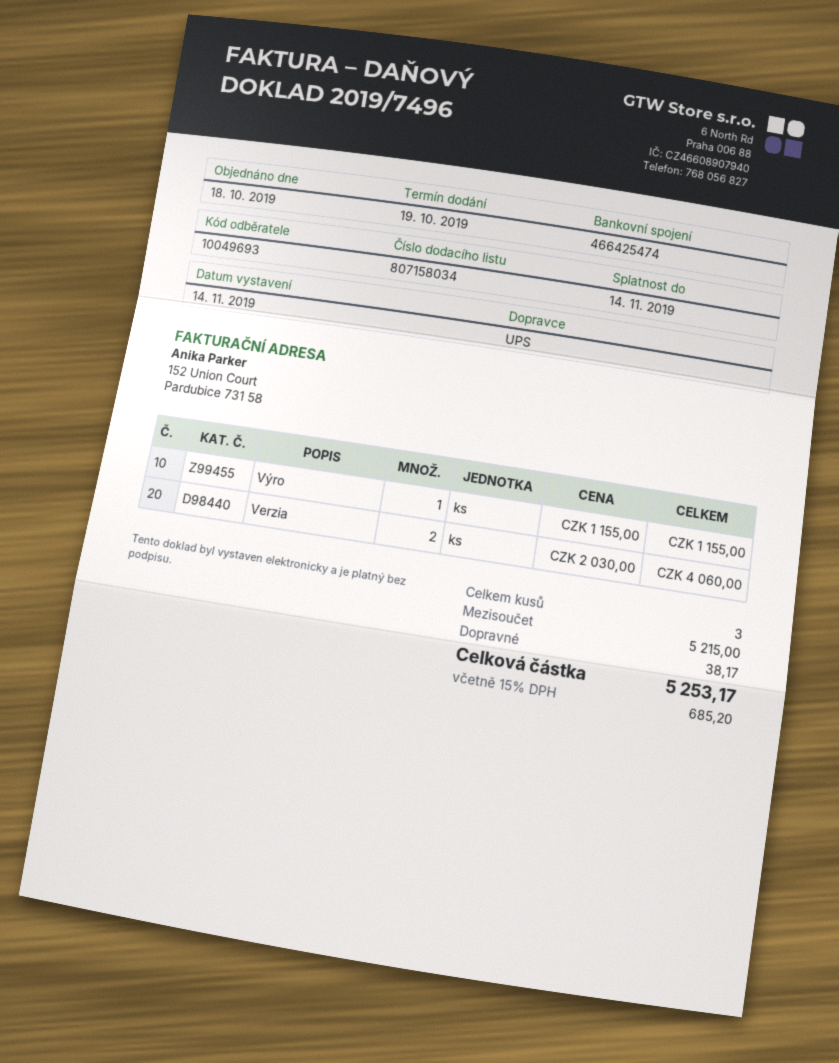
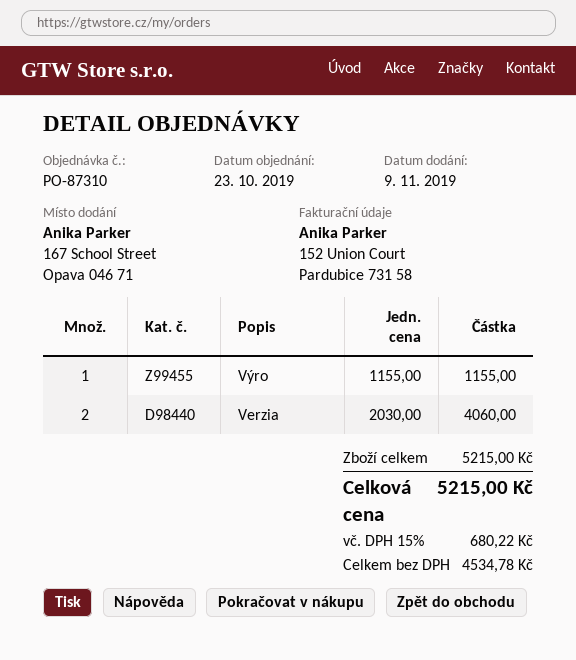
order date: 2019-10-18 -> 2019-10-23
delivery date: 2019-10-19 -> 2019-11-09
shipping: 38.17 -> none
tax: 15% = 685.20 -> 15% = 680.22
total: 5253.17 -> 5215.00

